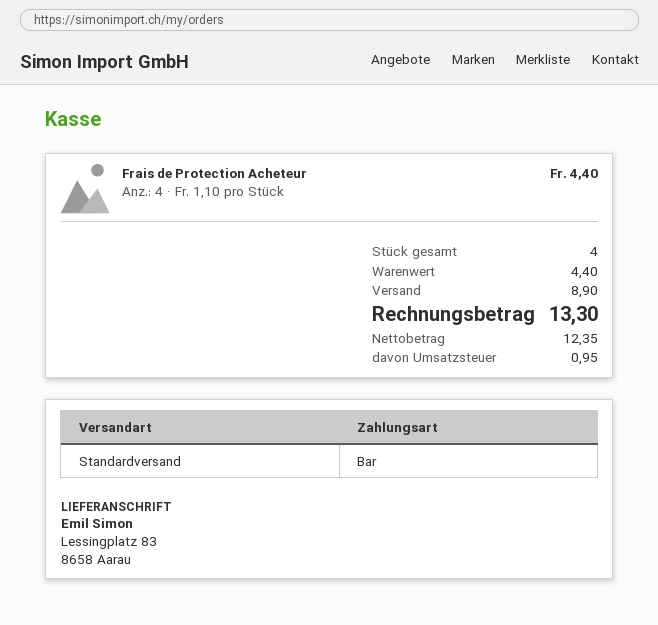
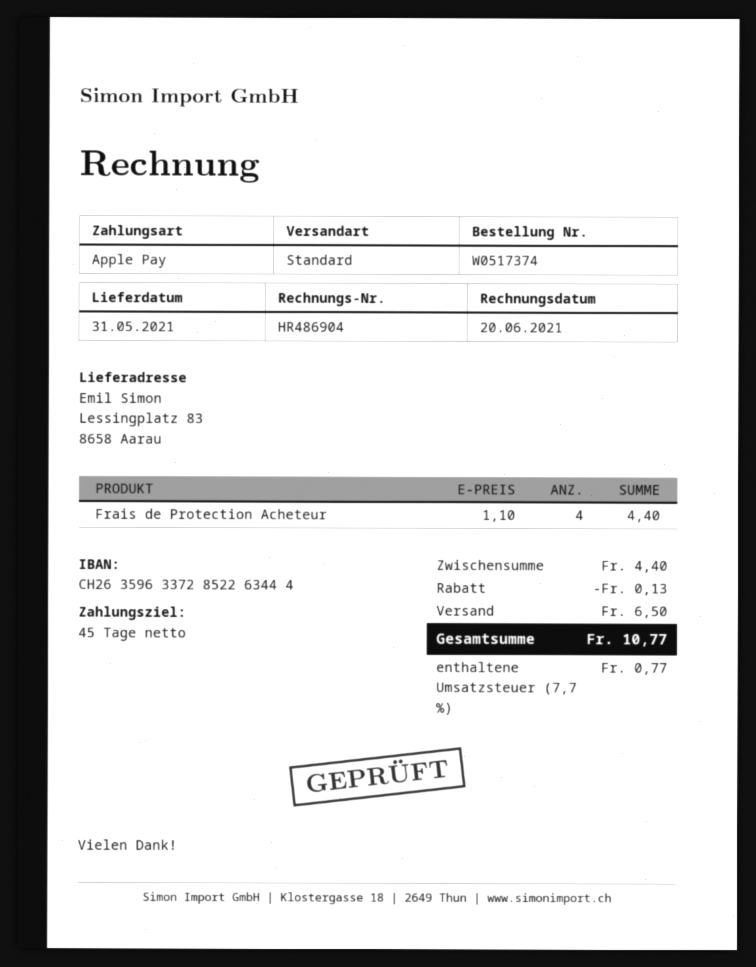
payment method: cash -> Apple Pay
discount: none -> 0.13
shipping: 8.90 -> 6.50
tax: 0.95 -> 0.77
total: 13.30 -> 10.77

